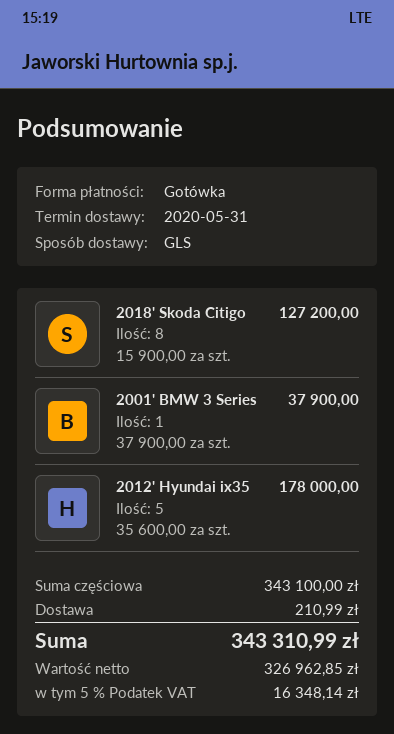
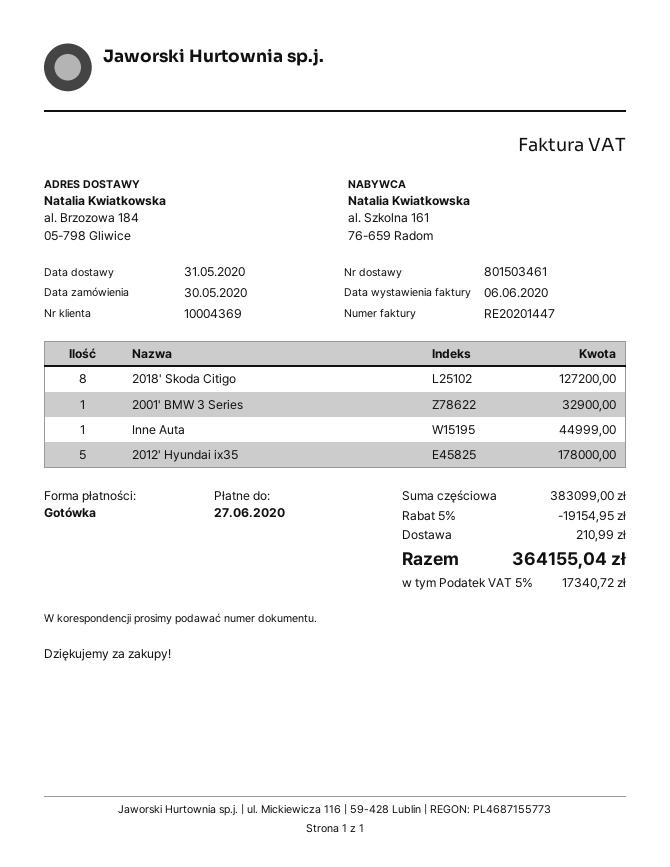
2001' BMW 3 Series: 1 for 37900.00 -> 1 for 32900.00
Inne Auta: none -> 1 for 44999.00
subtotal: 343100.00 -> 383099.00
discount: none -> 5% = 19154.95
tax: 5% = 16348.14 -> 5% = 17340.72
total: 343310.99 -> 364155.04

